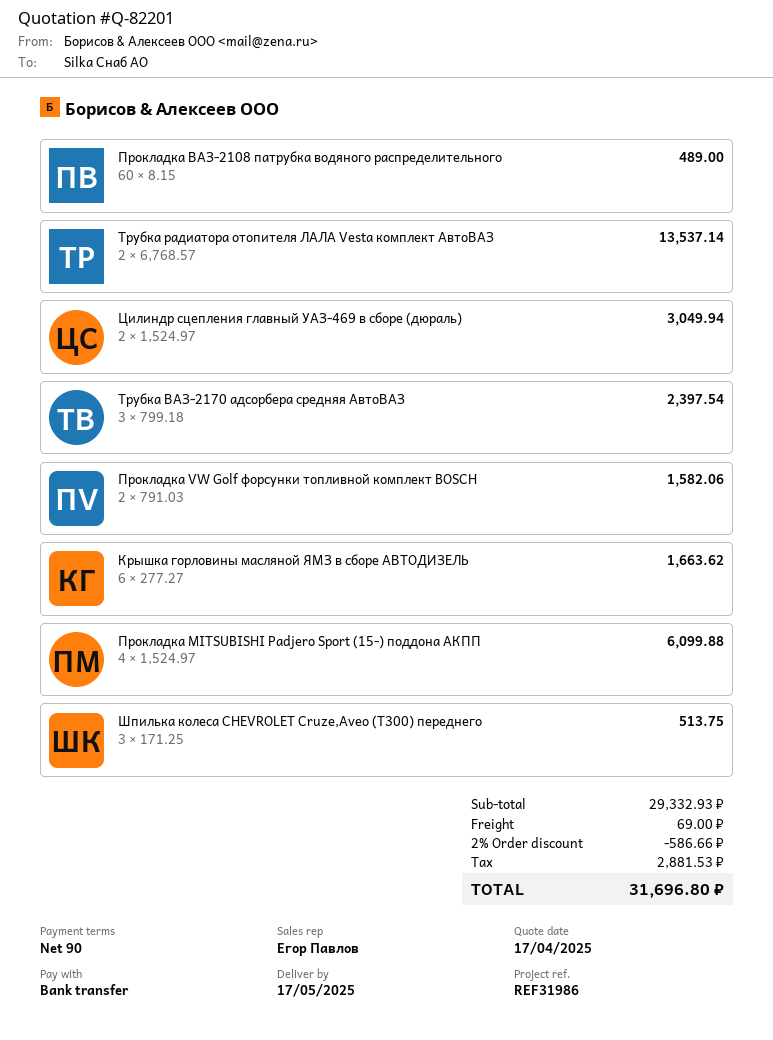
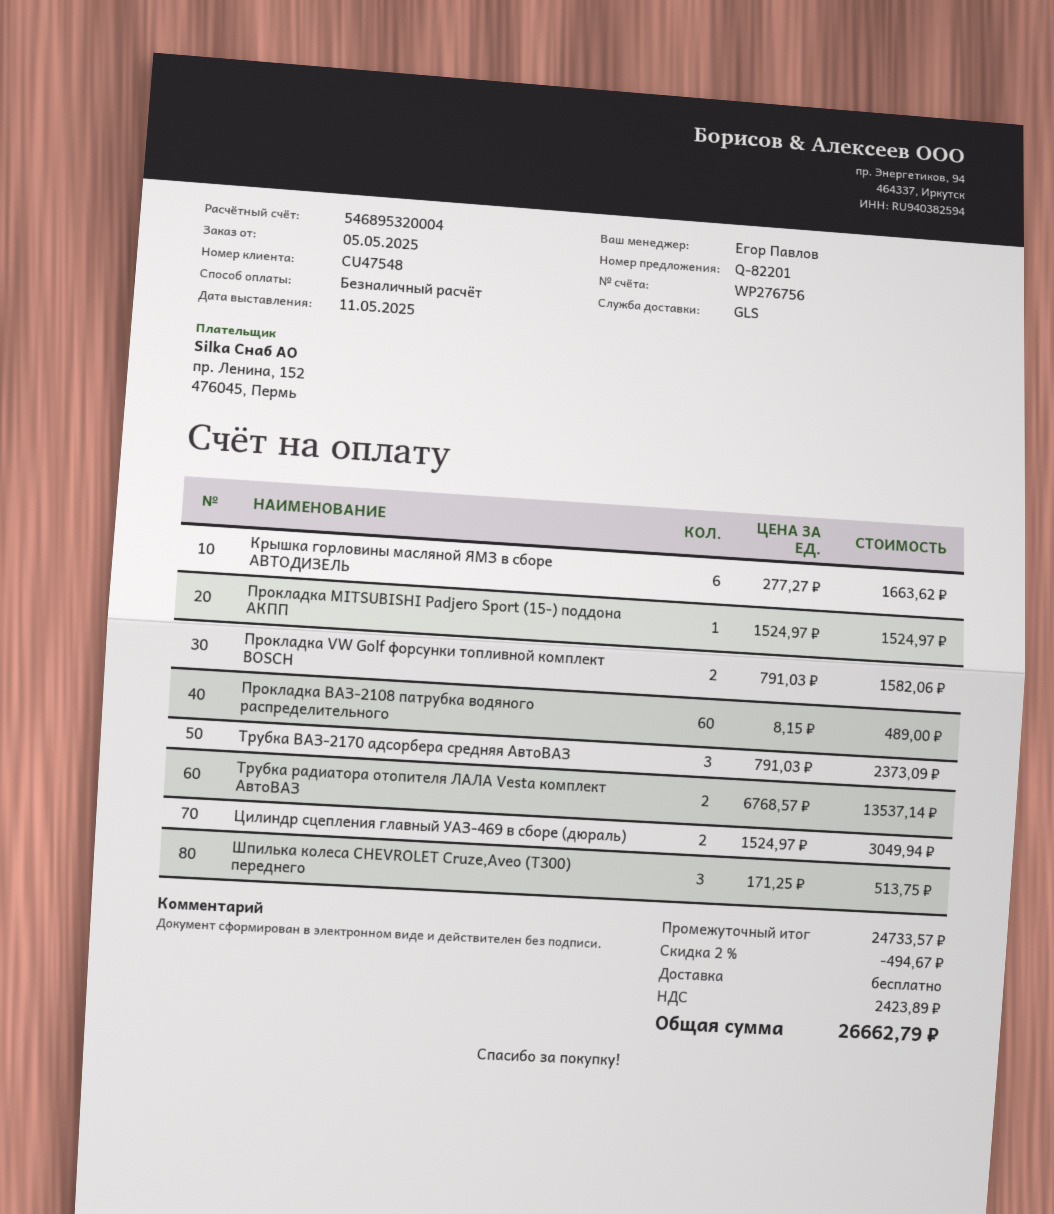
Трубка ВАЗ-2170 адсорбера средняя АвтоВАЗ: 3 x 799.18 = 2397.54 -> 3 x 791.03 = 2373.09
Прокладка MITSUBISHI Padjero Sport (15-) поддона АКПП: 4 x 1524.97 = 6099.88 -> 1 x 1524.97 = 1524.97
subtotal: 29332.93 -> 24733.57
discount: 2% = 586.66 -> 2% = 494.67
shipping: 69.00 -> 0.00
tax: 2881.53 -> 2423.89
total: 31696.80 -> 26662.79

